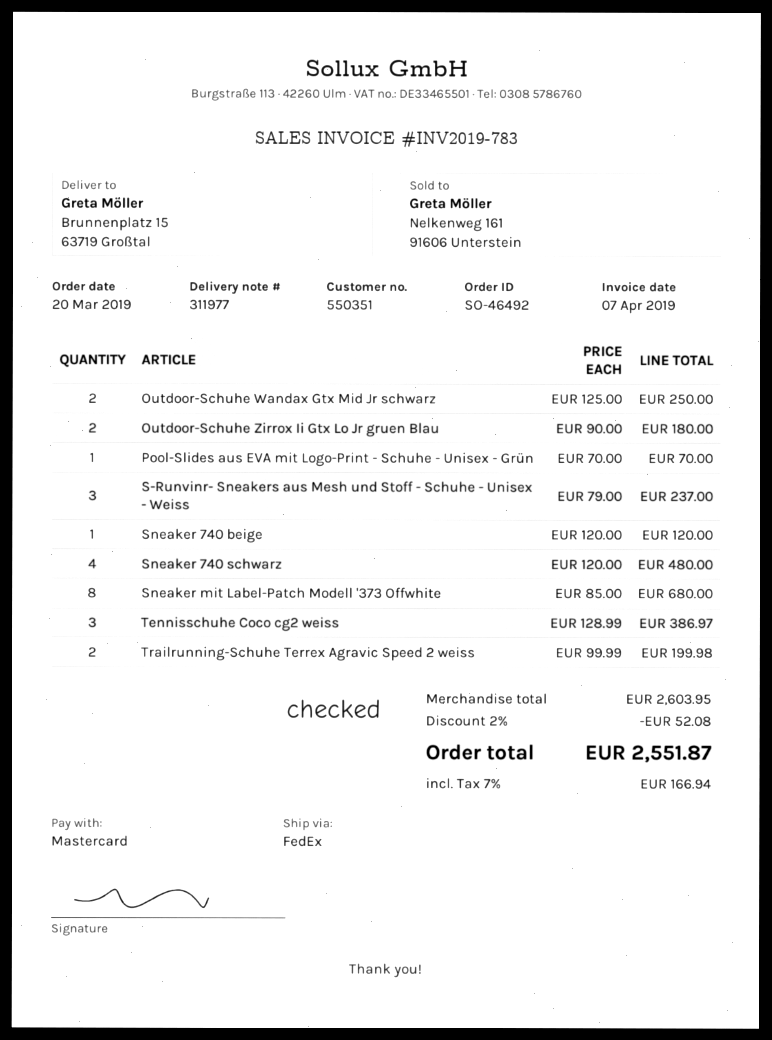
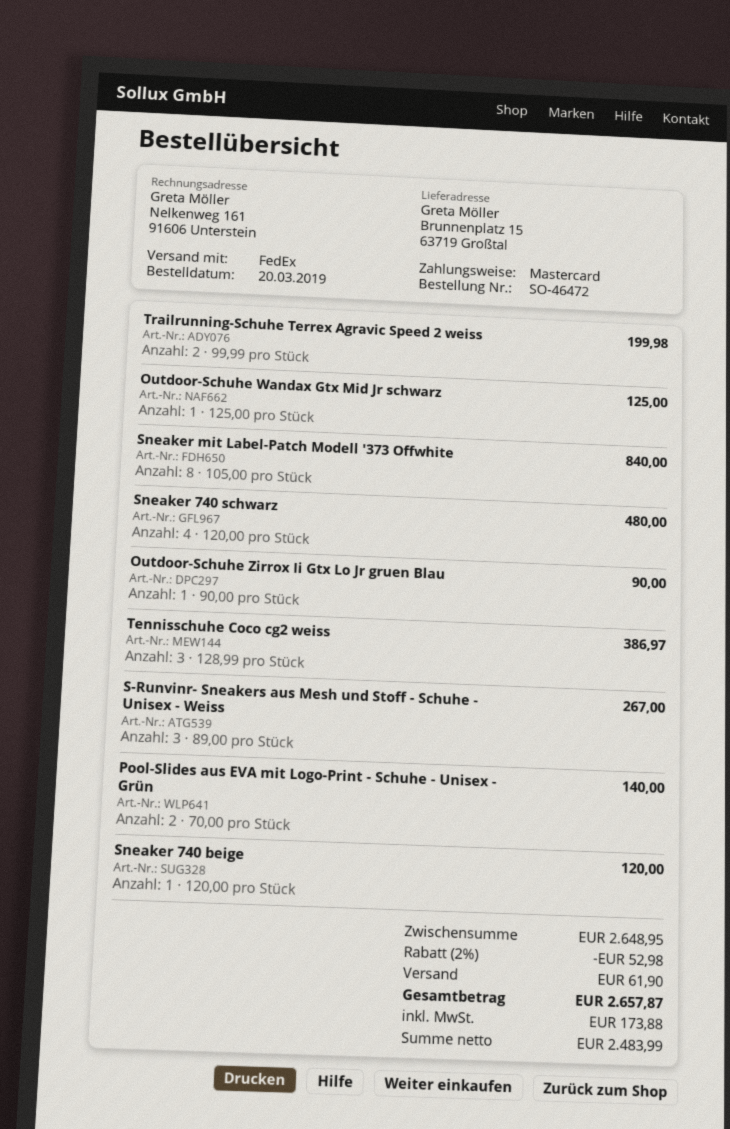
order number: SO-46492 -> SO-46472
Outdoor-Schuhe Wandax Gtx Mid Jr schwarz: 2 x 125.00 = 250.00 -> 1 x 125.00 = 125.00
Outdoor-Schuhe Zirrox Ii Gtx Lo Jr gruen Blau: 2 x 90.00 = 180.00 -> 1 x 90.00 = 90.00
Pool-Slides aus EVA mit Logo-Print - Schuhe - Unisex - Grün: 1 x 70.00 = 70.00 -> 2 x 70.00 = 140.00
S-Runvinr- Sneakers aus Mesh und Stoff - Schuhe - Unisex - Weiss: 3 x 79.00 = 237.00 -> 3 x 89.00 = 267.00
Sneaker mit Label-Patch Modell '373 Offwhite: 8 x 85.00 = 680.00 -> 8 x 105.00 = 840.00
subtotal: 2603.95 -> 2648.95
discount: 2% = 52.08 -> 2% = 52.98
shipping: none -> 61.90
tax: 166.94 -> 173.88
total: 2551.87 -> 2657.87

